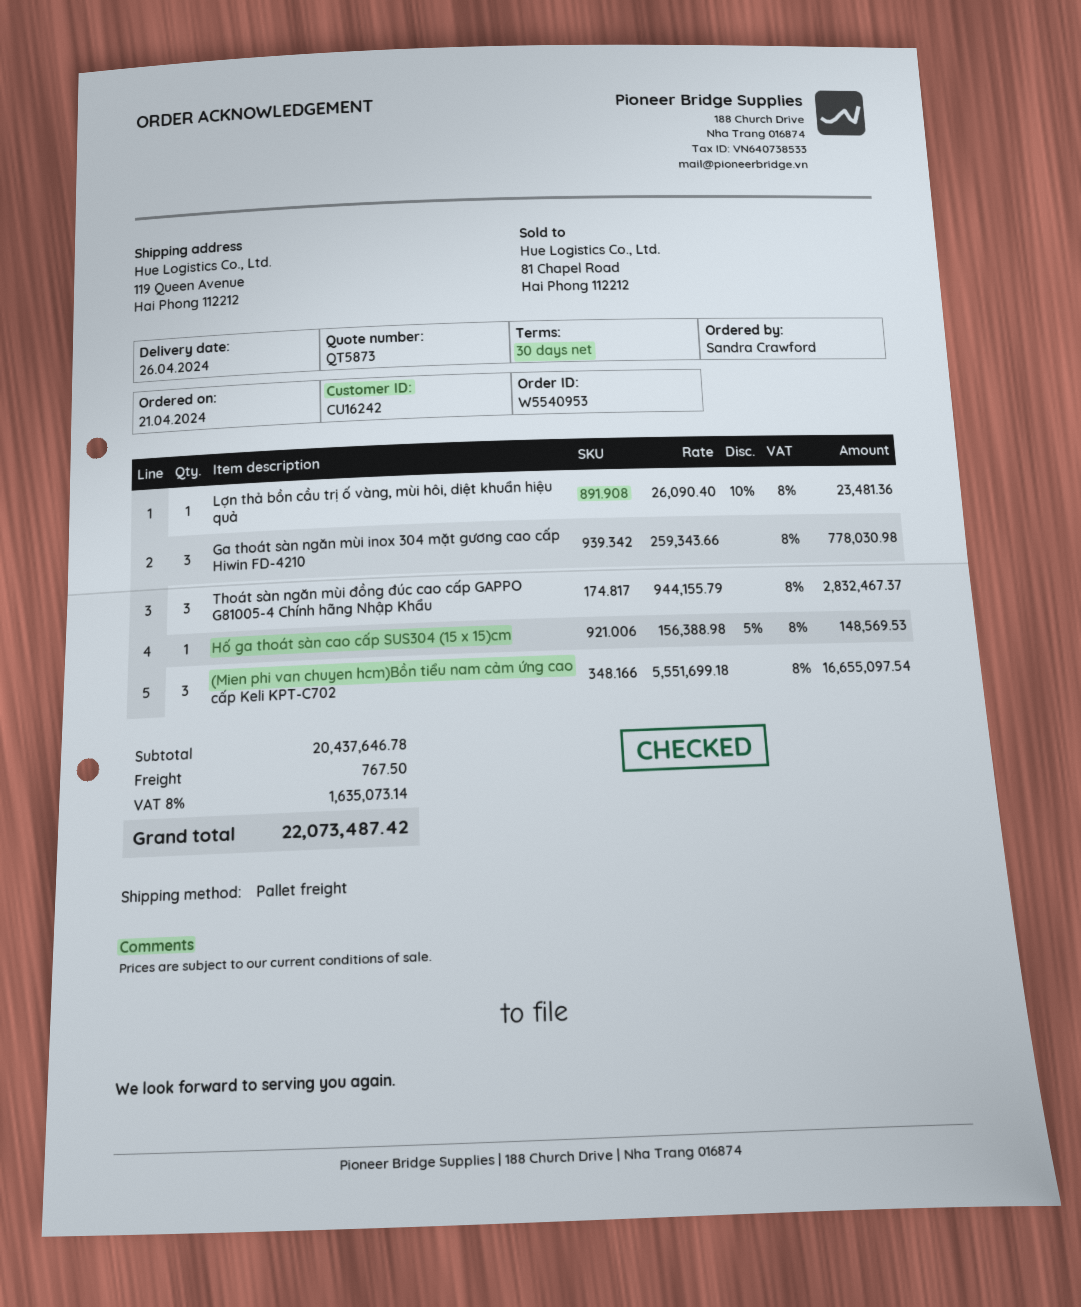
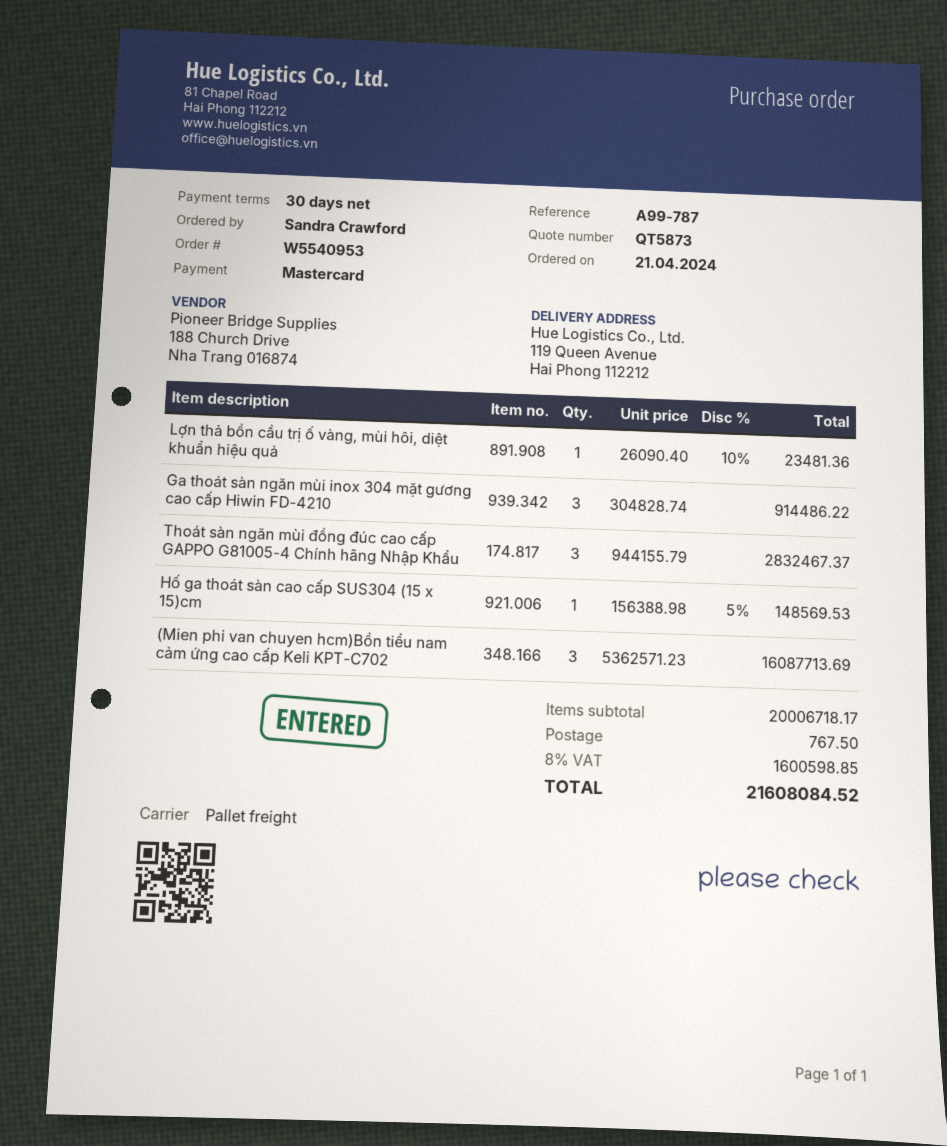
Ga thoát sàn ngăn mùi inox 304 mặt gương cao cấp Hiwin FD-4210: 3 x 259343.66 = 778030.98 -> 3 x 304828.74 = 914486.22
(Mien phi van chuyen hcm)Bồn tiểu nam cảm ứng cao cấp Keli KPT-C702: 3 x 5551699.18 = 16655097.54 -> 3 x 5362571.23 = 16087713.69
subtotal: 20437646.78 -> 20006718.17
tax: 8% = 1635073.14 -> 8% = 1600598.85
total: 22073487.42 -> 21608084.52

